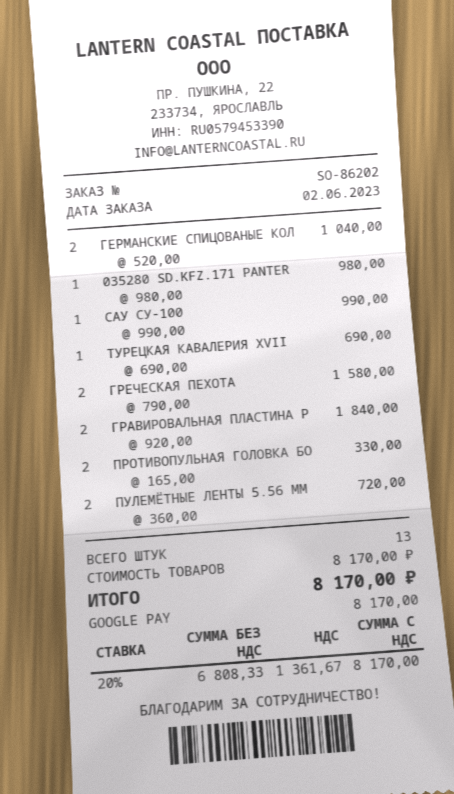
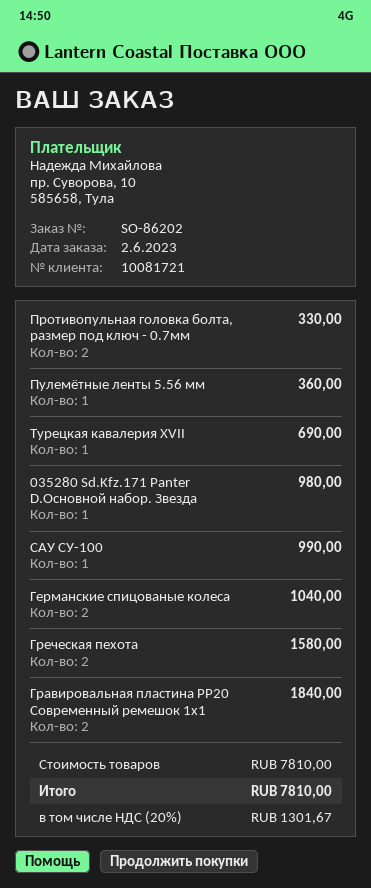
ПУЛЕМЁТНЫЕ ЛЕНТЫ 5.56 ММ: 2 for 720.00 -> 1 for 360.00
subtotal: 8170.00 -> 7810.00
tax: 20% = 1361.67 -> 20% = 1301.67
total: 8170.00 -> 7810.00

